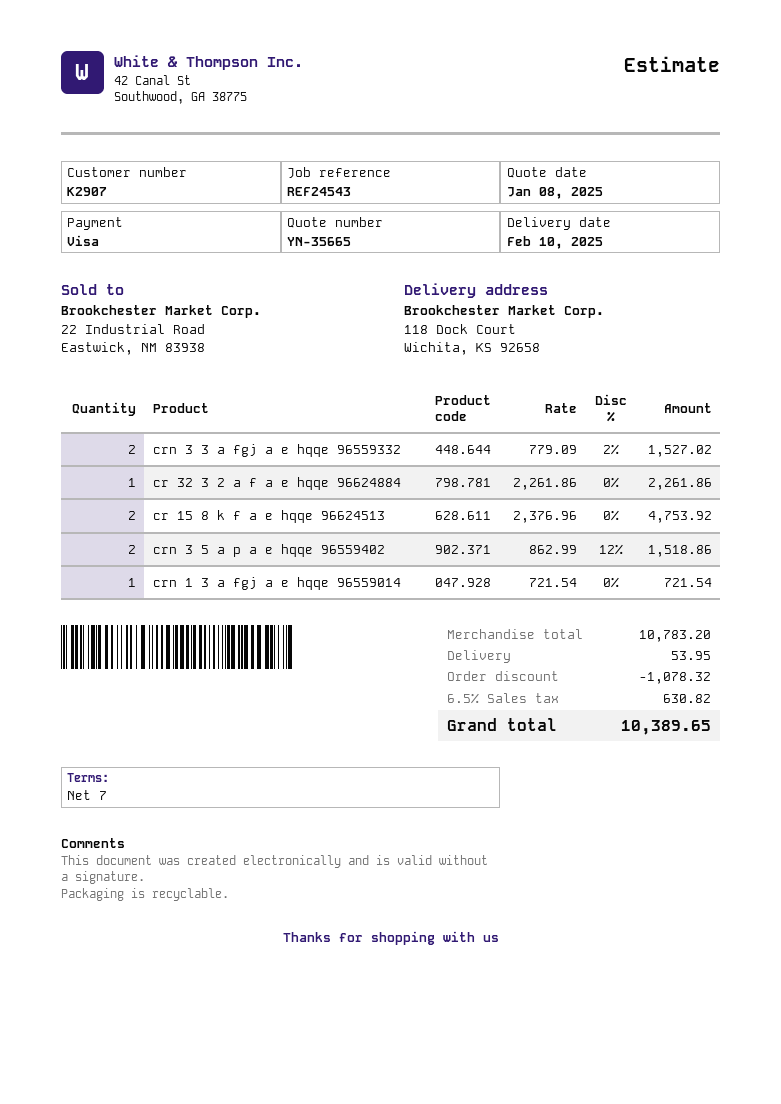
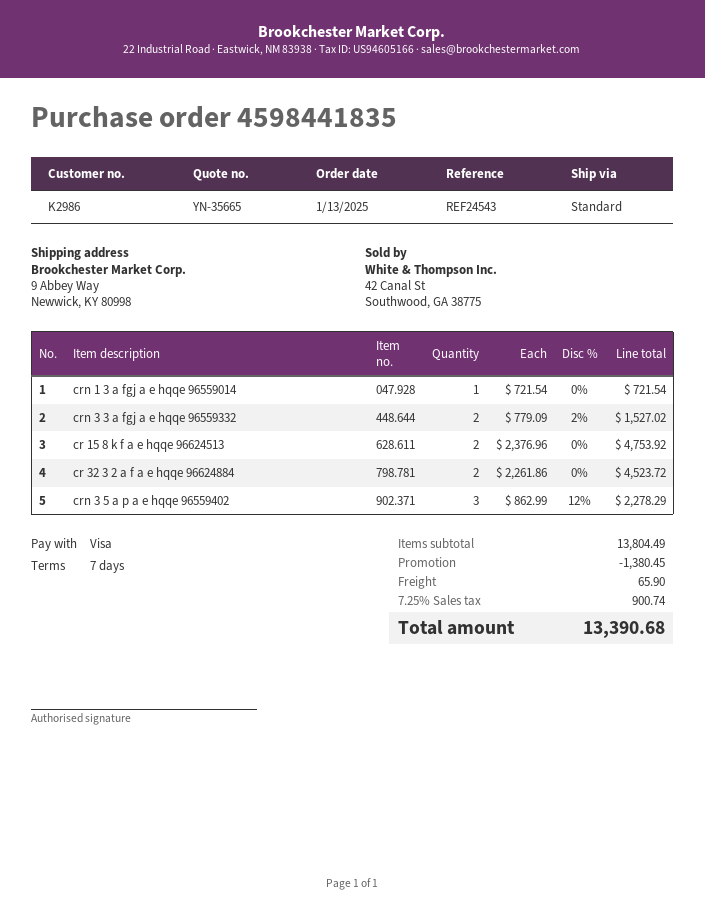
customer number: K2907 -> K2986
ship to: 118 Dock Court, Wichita, KS 92658 -> 9 Abbey Way, Newwick, KY 80998
cr 32 3 2 a f a e hqqe 96624884: 1 x 2261.86 = 2261.86 -> 2 x 2261.86 = 4523.72
crn 3 5 a p a e hqqe 96559402: 2 x 862.99 - 12% = 1518.86 -> 3 x 862.99 - 12% = 2278.29
subtotal: 10783.20 -> 13804.49
discount: 1078.32 -> 1380.45
shipping: 53.95 -> 65.90
tax: 6.5% = 630.82 -> 7.25% = 900.74
total: 10389.65 -> 13390.68

